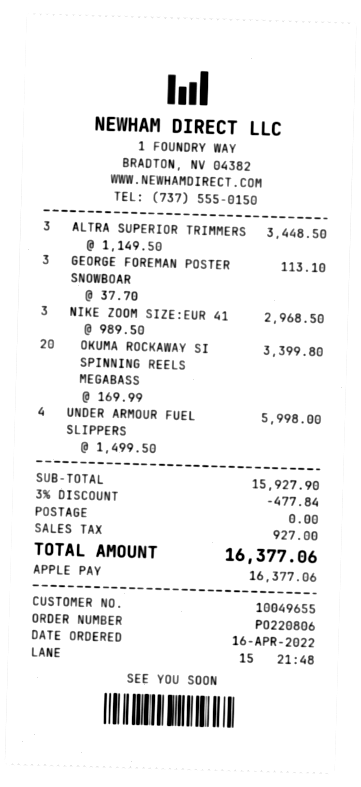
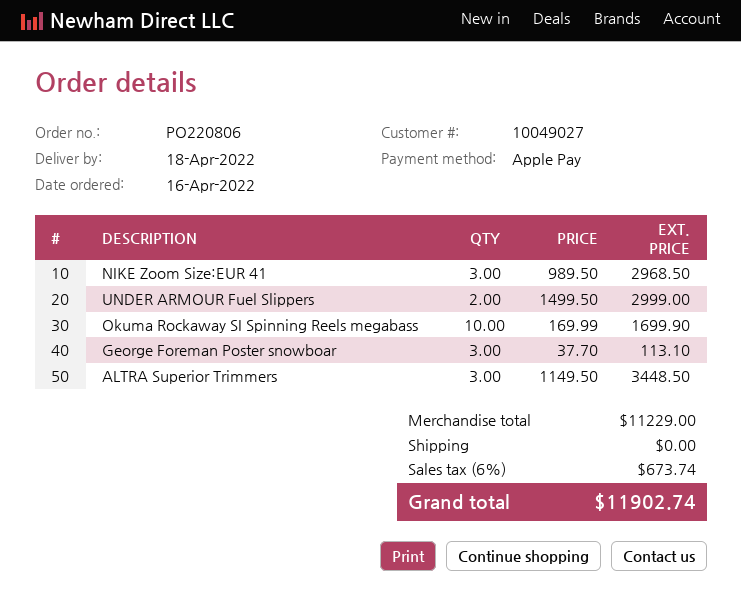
customer number: 10049655 -> 10049027
OKUMA ROCKAWAY SI SPINNING REELS MEGABASS: 20 x 169.99 = 3399.80 -> 10 x 169.99 = 1699.90
UNDER ARMOUR FUEL SLIPPERS: 4 x 1499.50 = 5998.00 -> 2 x 1499.50 = 2999.00
subtotal: 15927.90 -> 11229.00
discount: 3% = 477.84 -> none
tax: 927.00 -> 673.74
total: 16377.06 -> 11902.74

